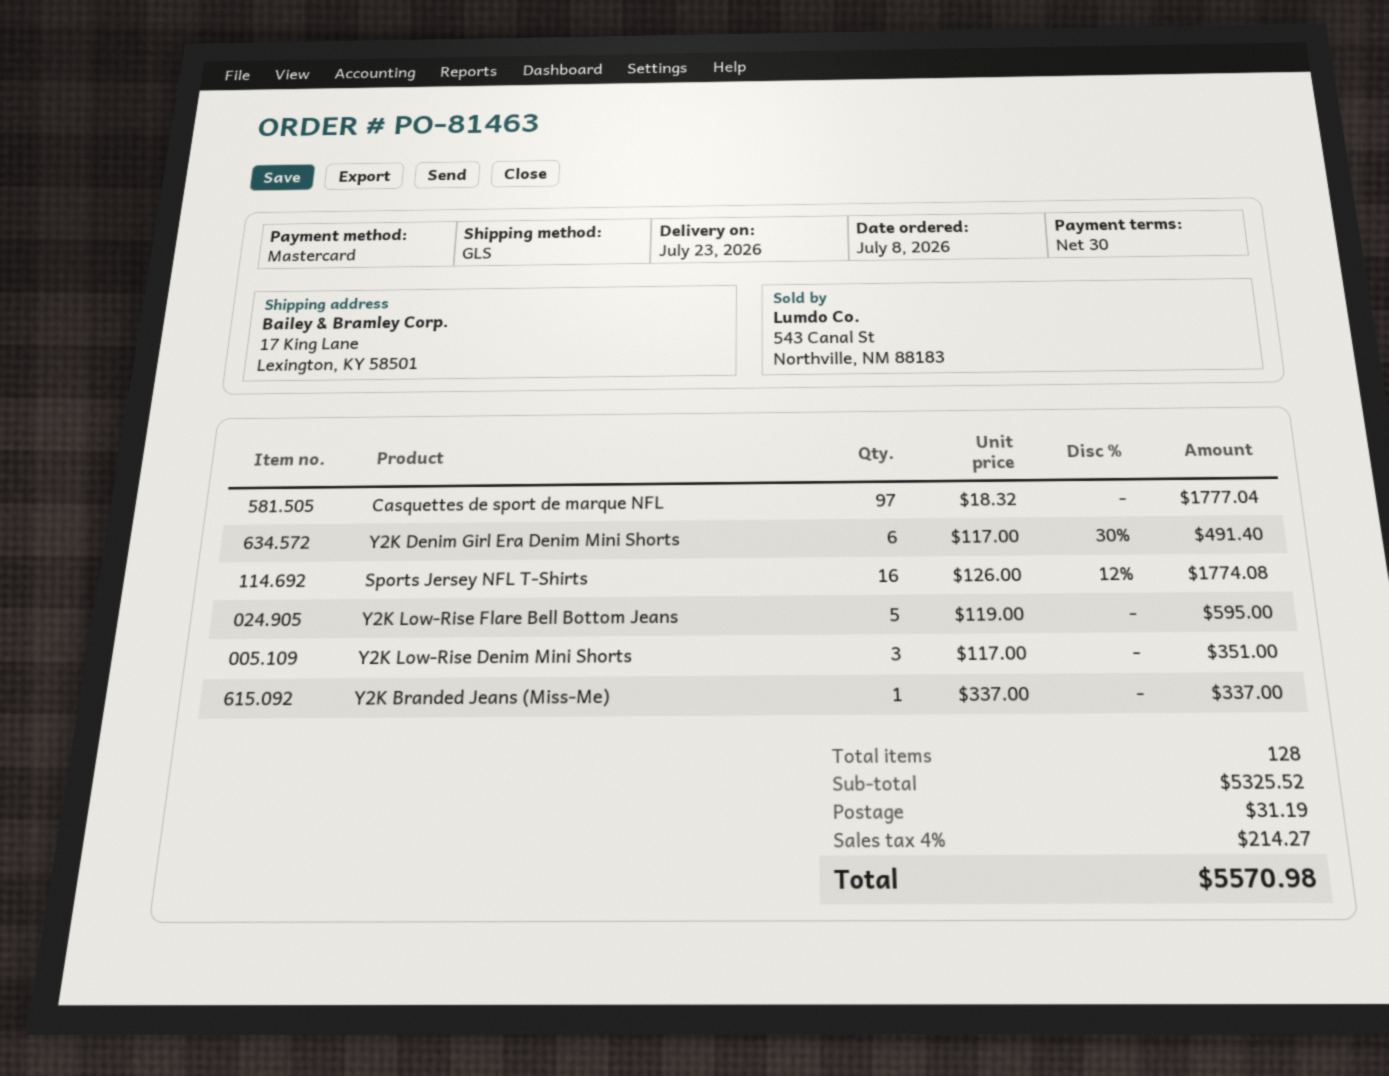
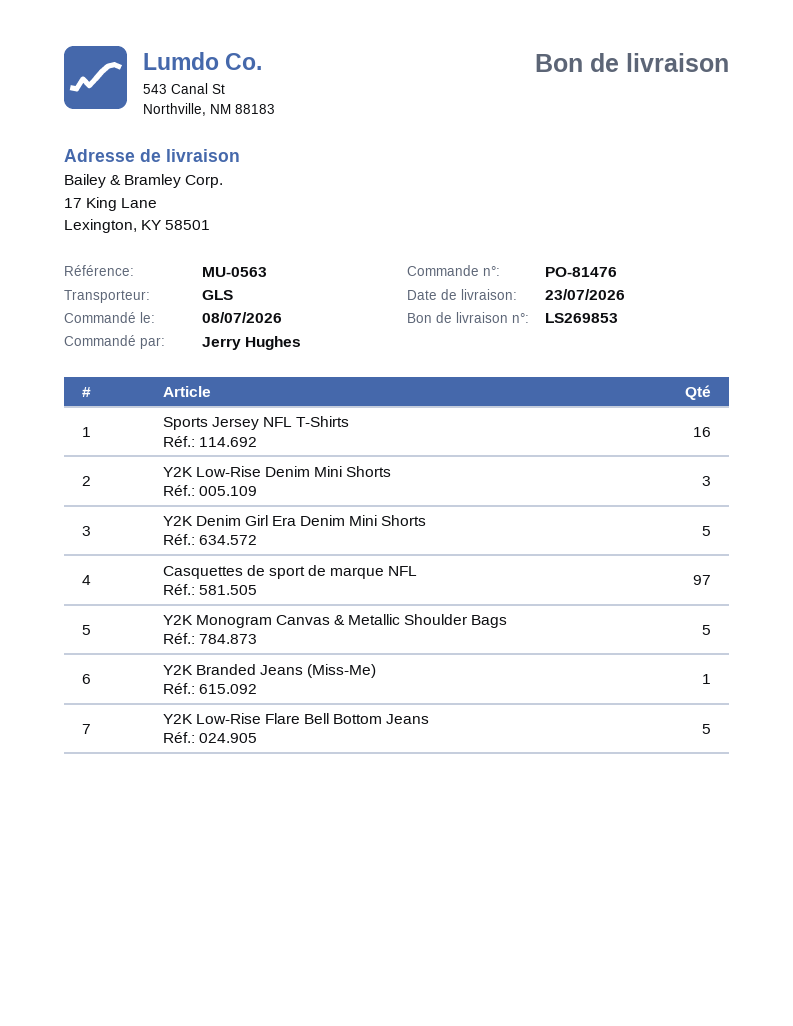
order number: PO-81463 -> PO-81476
Y2K Denim Girl Era Denim Mini Shorts: 6 -> 5
Y2K Monogram Canvas & Metallic Shoulder Bags: none -> 5

